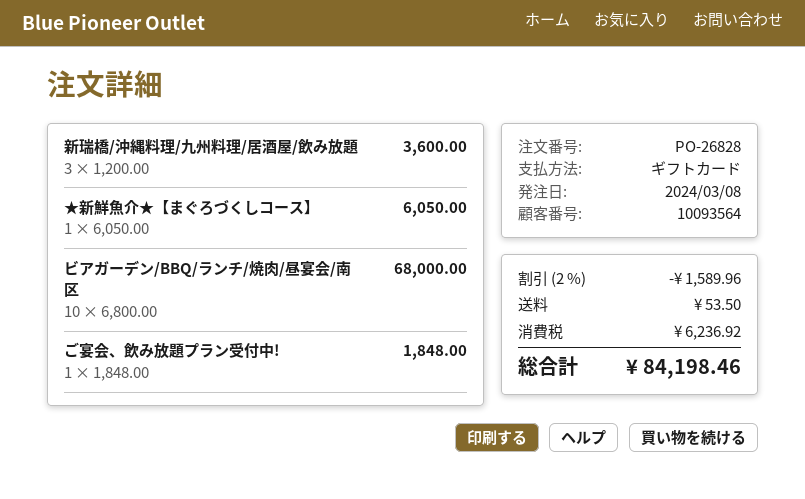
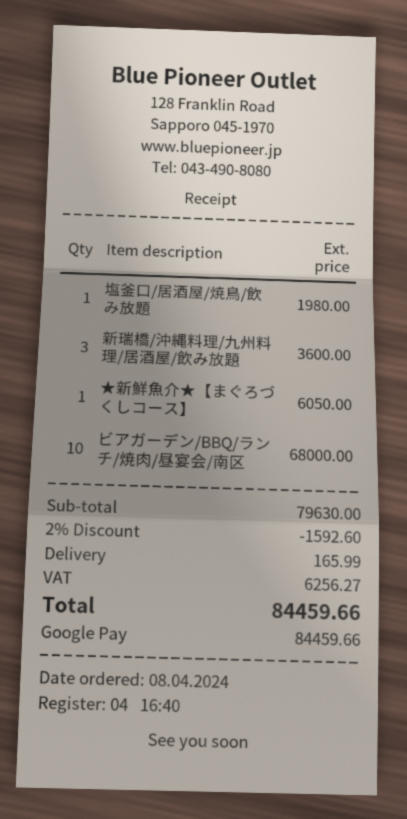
order date: 2024-03-08 -> 2024-04-08
payment method: gift card -> Google Pay
ご宴会、飲み放題プラン受付中!: 1 for 1848.00 -> none
塩釜口/居酒屋/焼鳥/飲み放題: none -> 1 for 1980.00
discount: 2% = 1589.96 -> 2% = 1592.60
shipping: 53.50 -> 165.99
tax: 6236.92 -> 6256.27
total: 84198.46 -> 84459.66

